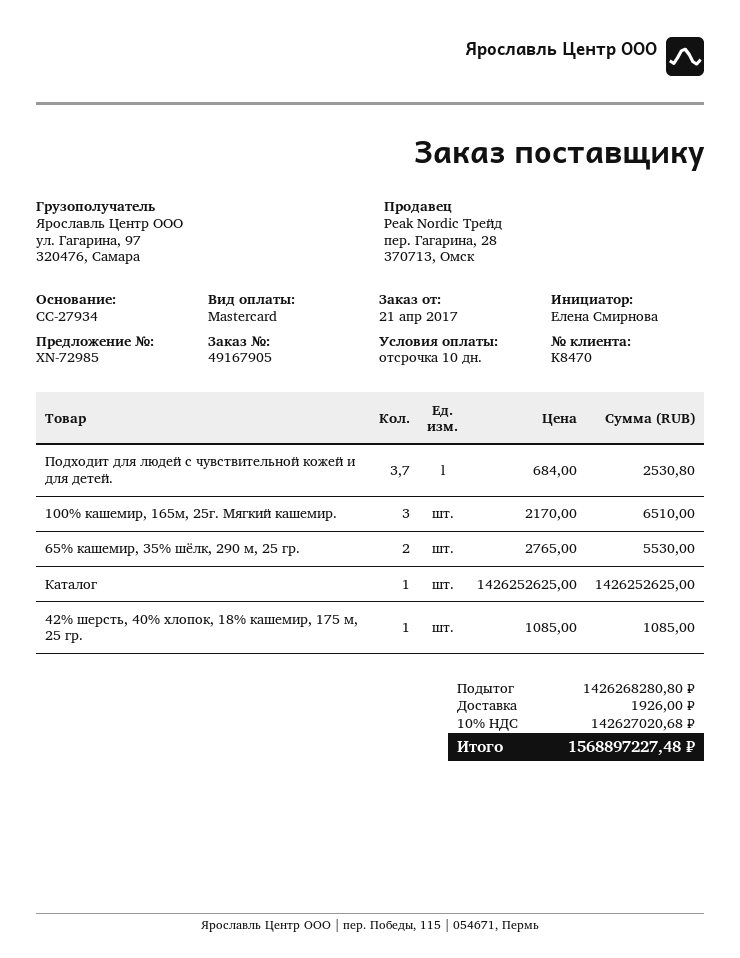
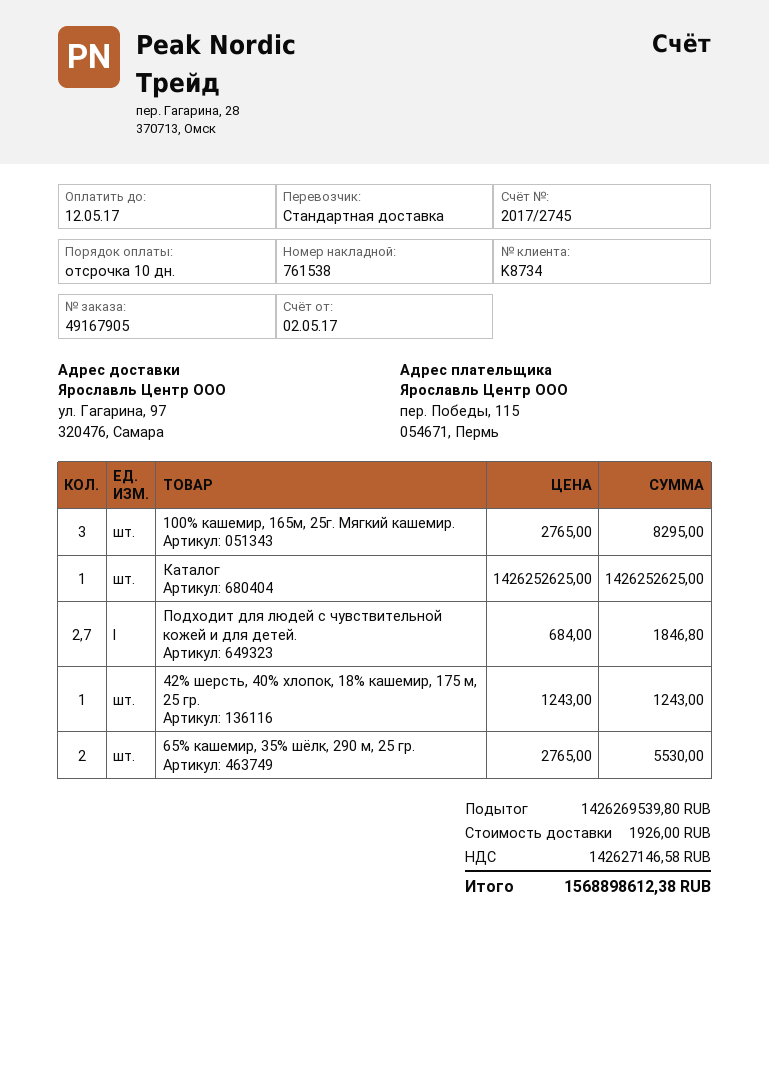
customer number: K8470 -> K8734
Подходит для людей с чувствительной кожей и для детей.: 3.7 x 684.00 = 2530.80 -> 2.7 x 684.00 = 1846.80
100% кашемир, 165м, 25г. Мягкий кашемир.: 3 x 2170.00 = 6510.00 -> 3 x 2765.00 = 8295.00
42% шерсть, 40% хлопок, 18% кашемир, 175 м, 25 гр.: 1 x 1085.00 = 1085.00 -> 1 x 1243.00 = 1243.00
subtotal: 1426268280.80 -> 1426269539.80
tax: 142627020.68 -> 142627146.58
total: 1568897227.48 -> 1568898612.38

